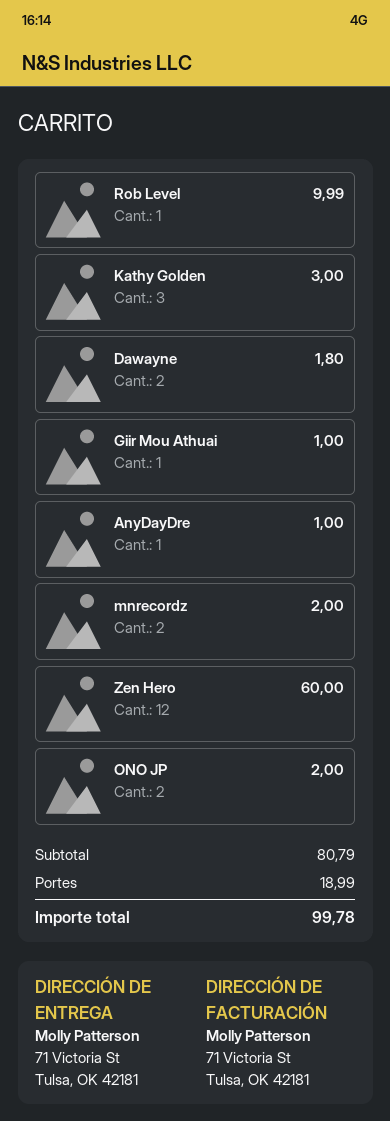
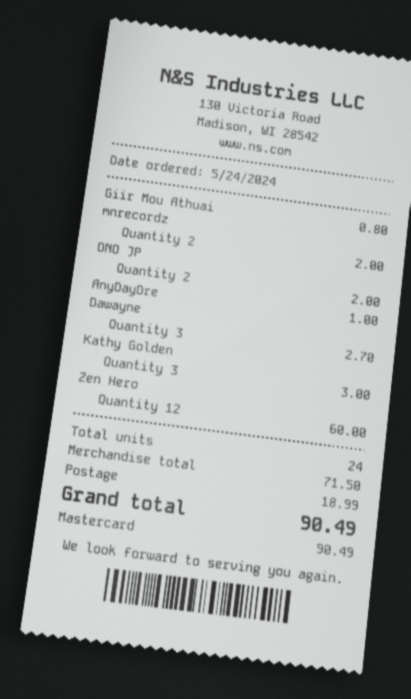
Rob Level: 1 for 9.99 -> none
Dawayne: 2 for 1.80 -> 3 for 2.70
Giir Mou Athuai: 1 for 1.00 -> 1 for 0.80
subtotal: 80.79 -> 71.50
total: 99.78 -> 90.49

